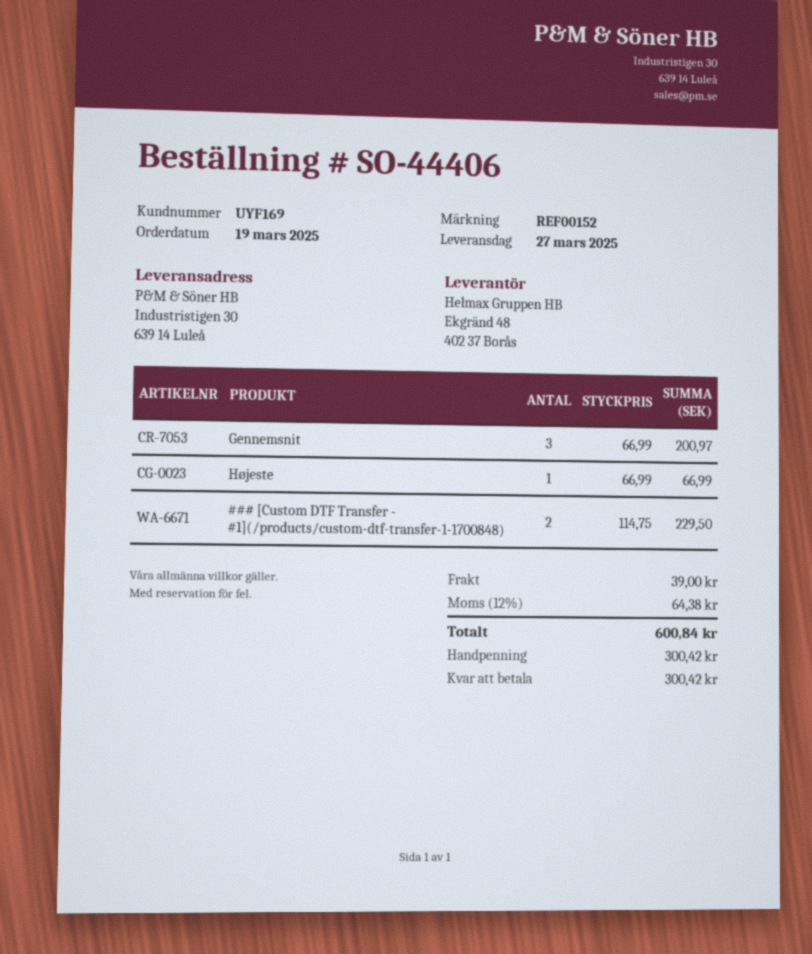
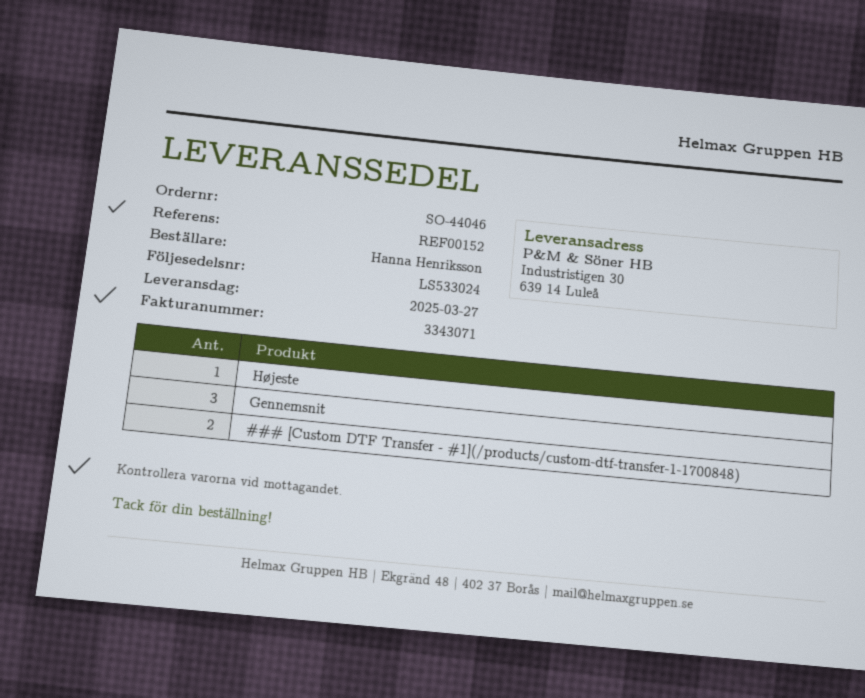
order number: SO-44406 -> SO-44046

